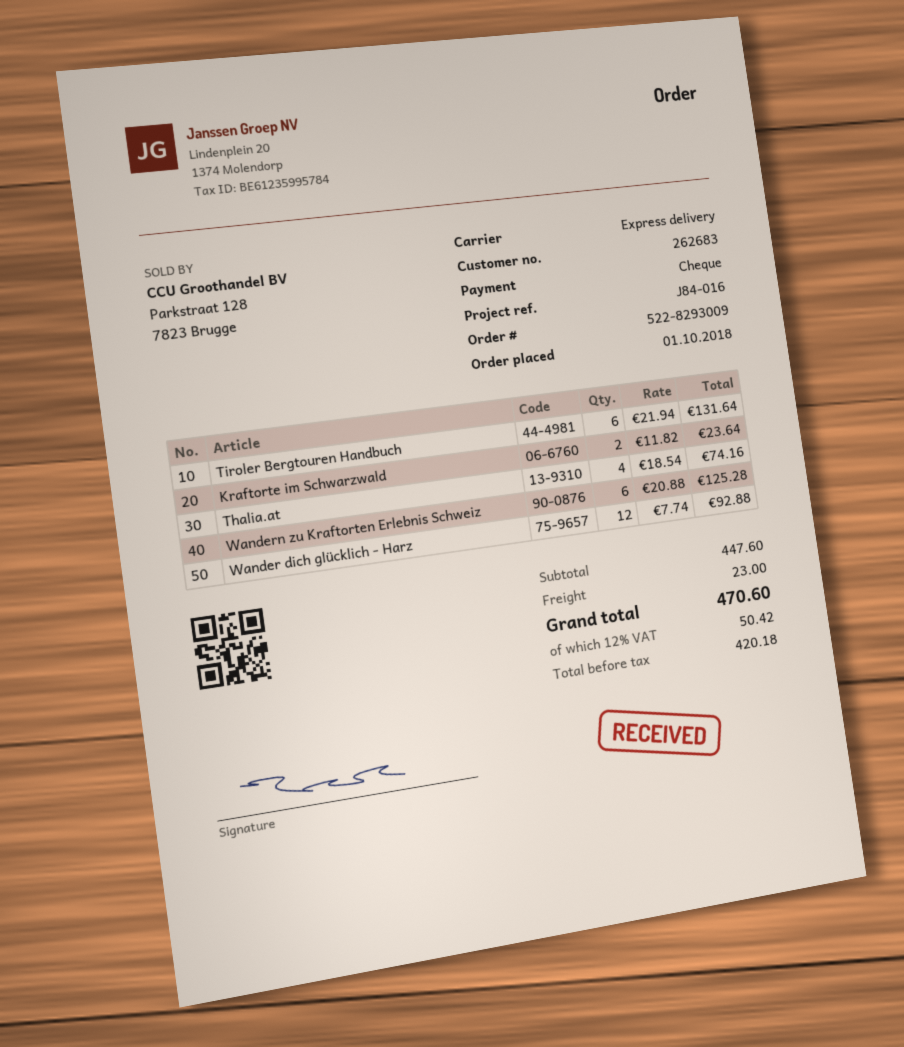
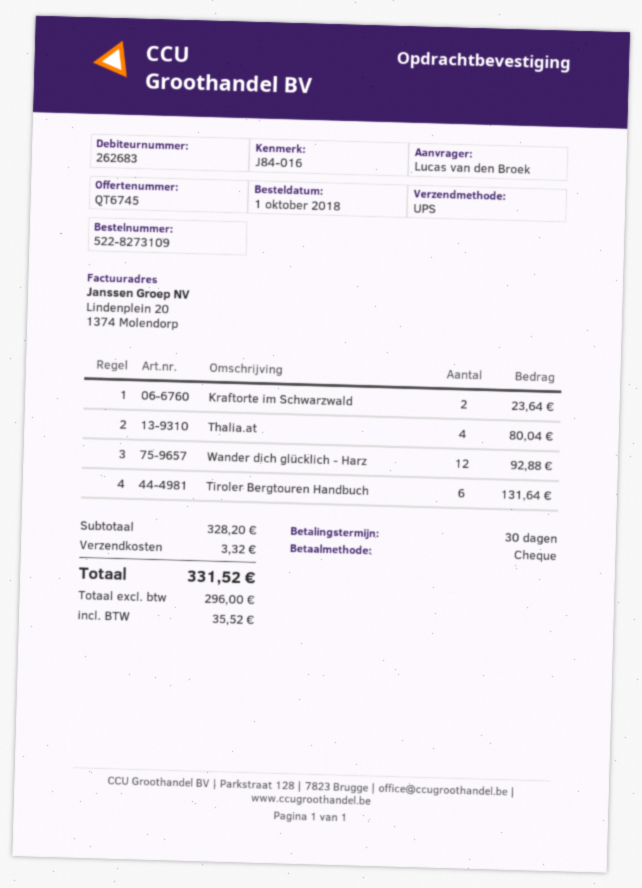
order number: 522-8293009 -> 522-8273109
shipping method: express -> UPS
Thalia.at: 4 for 74.16 -> 4 for 80.04
Wandern zu Kraftorten Erlebnis Schweiz: 6 for 125.28 -> none
subtotal: 447.60 -> 328.20
shipping: 23.00 -> 3.32
net: 420.18 -> 296.00
tax: 50.42 -> 35.52
total: 470.60 -> 331.52

